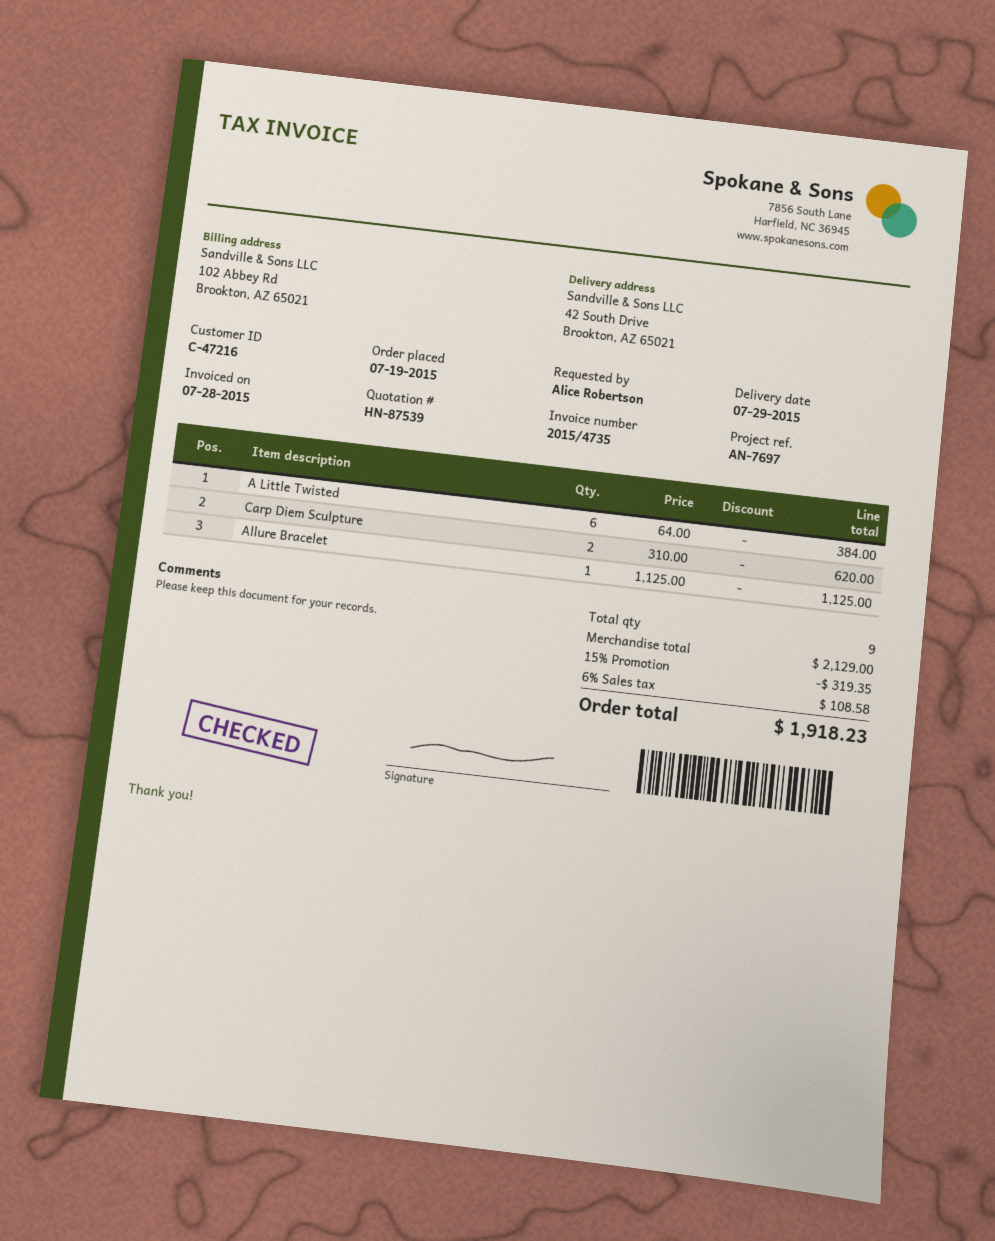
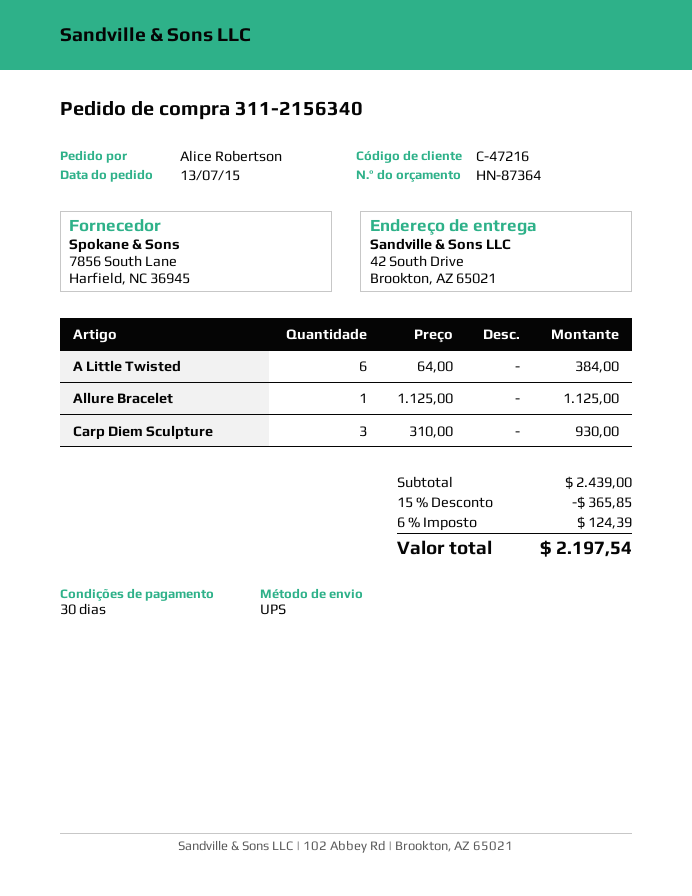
quote number: HN-87539 -> HN-87364
order date: 2015-07-19 -> 2015-07-13
Carp Diem Sculpture: 2 x 310.00 = 620.00 -> 3 x 310.00 = 930.00
subtotal: 2129.00 -> 2439.00
discount: 15% = 319.35 -> 15% = 365.85
tax: 6% = 108.58 -> 6% = 124.39
total: 1918.23 -> 2197.54

